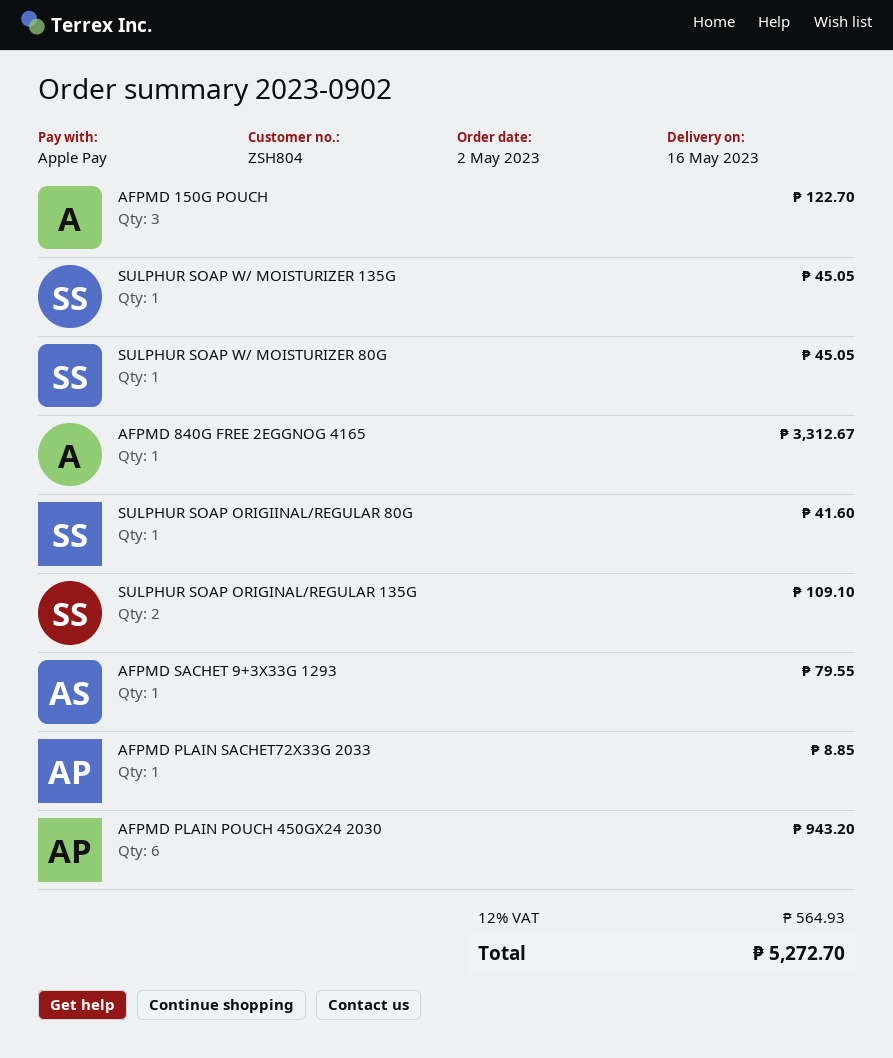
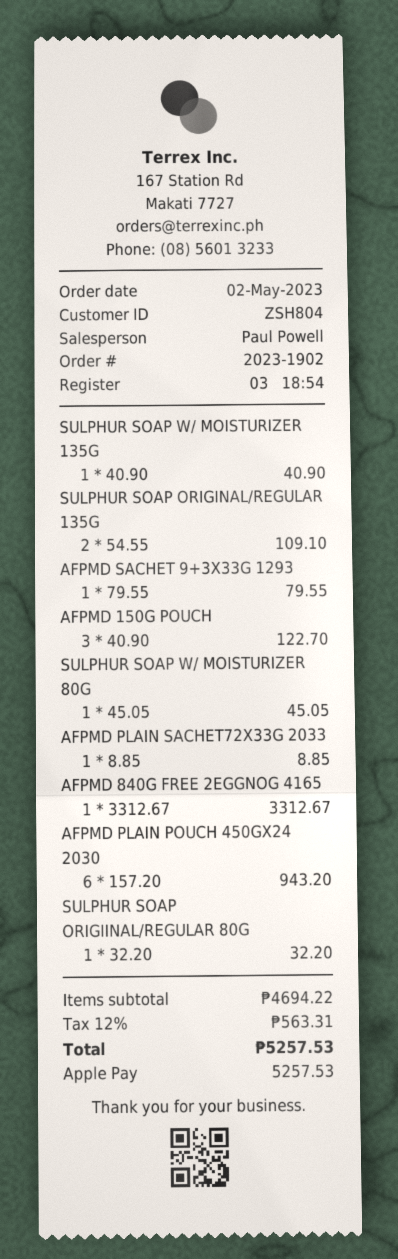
order number: 2023-0902 -> 2023-1902
SULPHUR SOAP W/ MOISTURIZER 135G: 1 for 45.05 -> 1 for 40.90
SULPHUR SOAP ORIGIINAL/REGULAR 80G: 1 for 41.60 -> 1 for 32.20
tax: 12% = 564.93 -> 12% = 563.31
total: 5272.70 -> 5257.53

